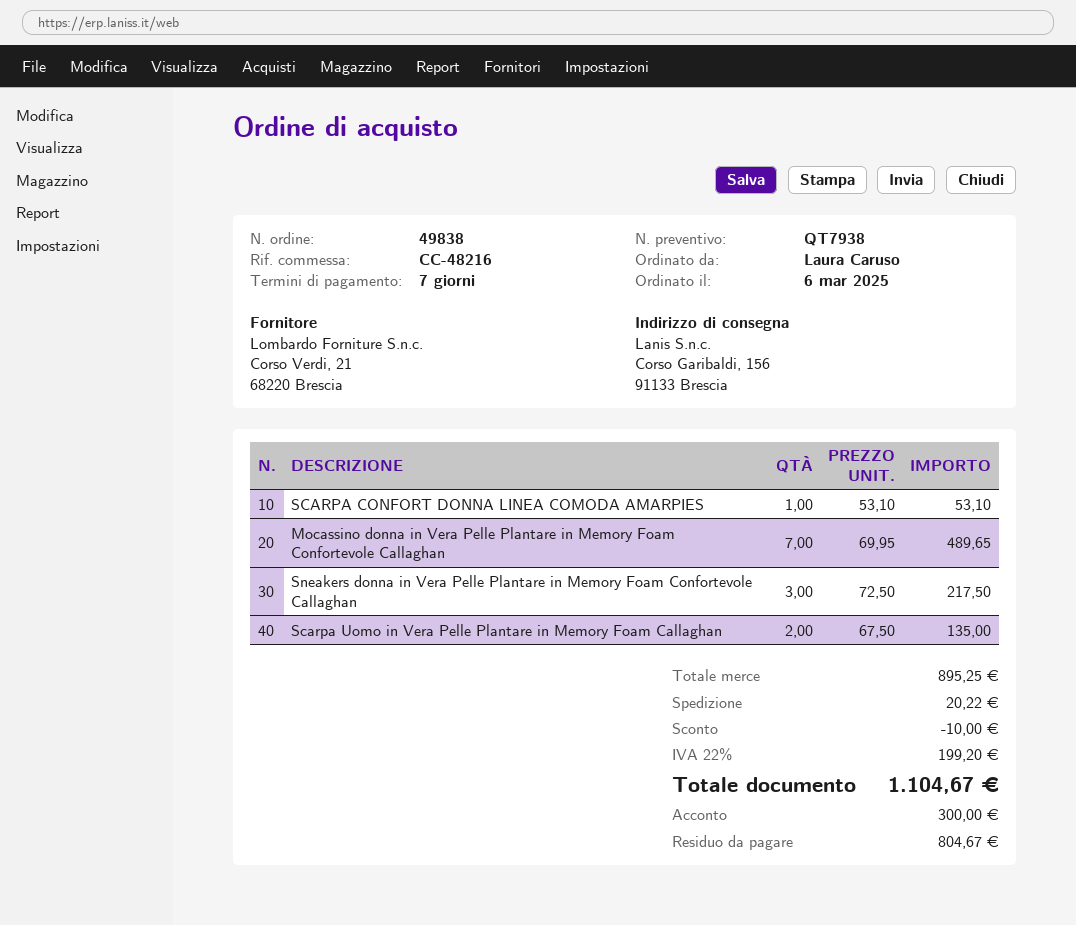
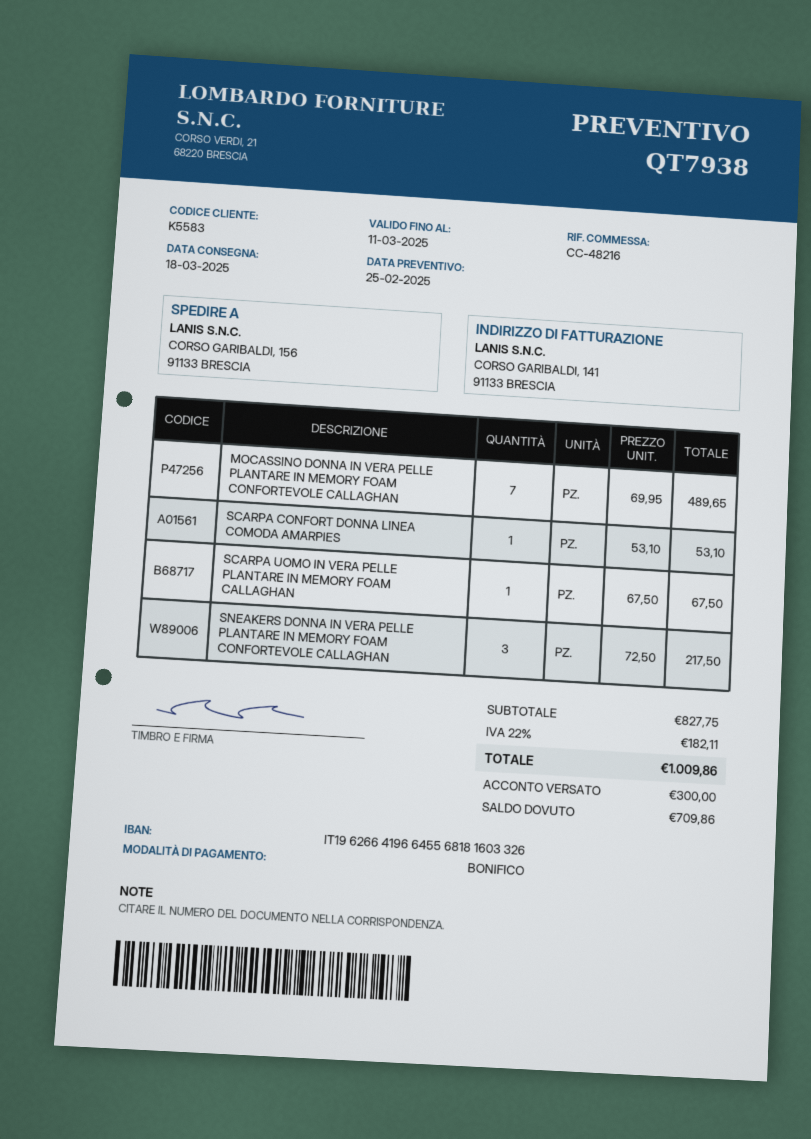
Scarpa Uomo in Vera Pelle Plantare in Memory Foam Callaghan: 2 x 67.50 = 135.00 -> 1 x 67.50 = 67.50
subtotal: 895.25 -> 827.75
discount: 10.00 -> none
shipping: 20.22 -> none
tax: 22% = 199.20 -> 22% = 182.11
total: 1104.67 -> 1009.86
balance: 804.67 -> 709.86

